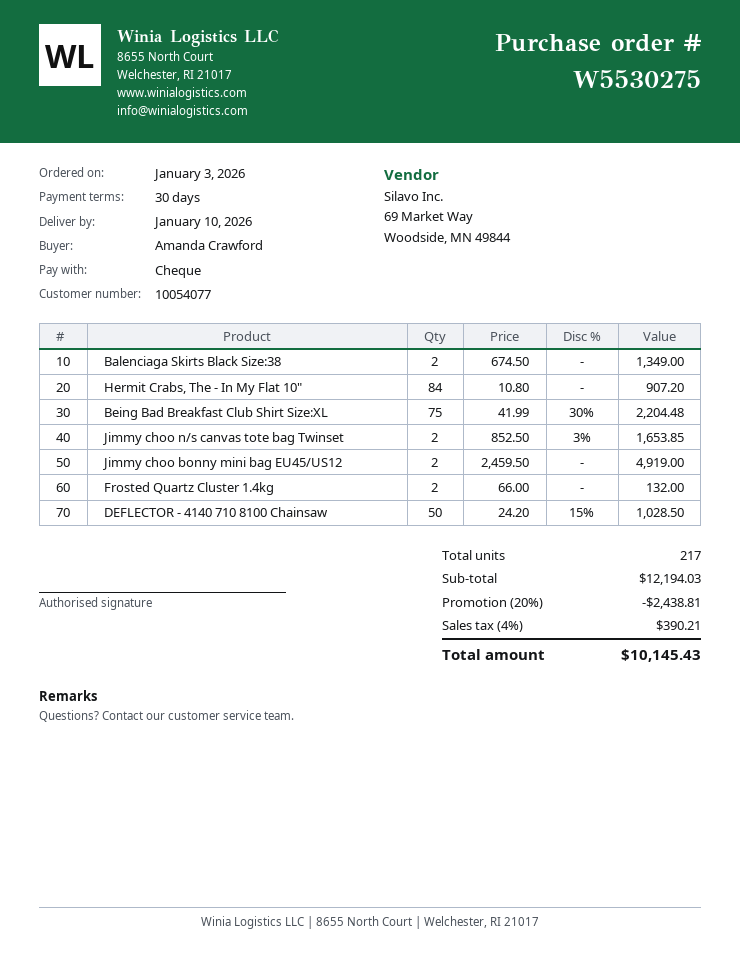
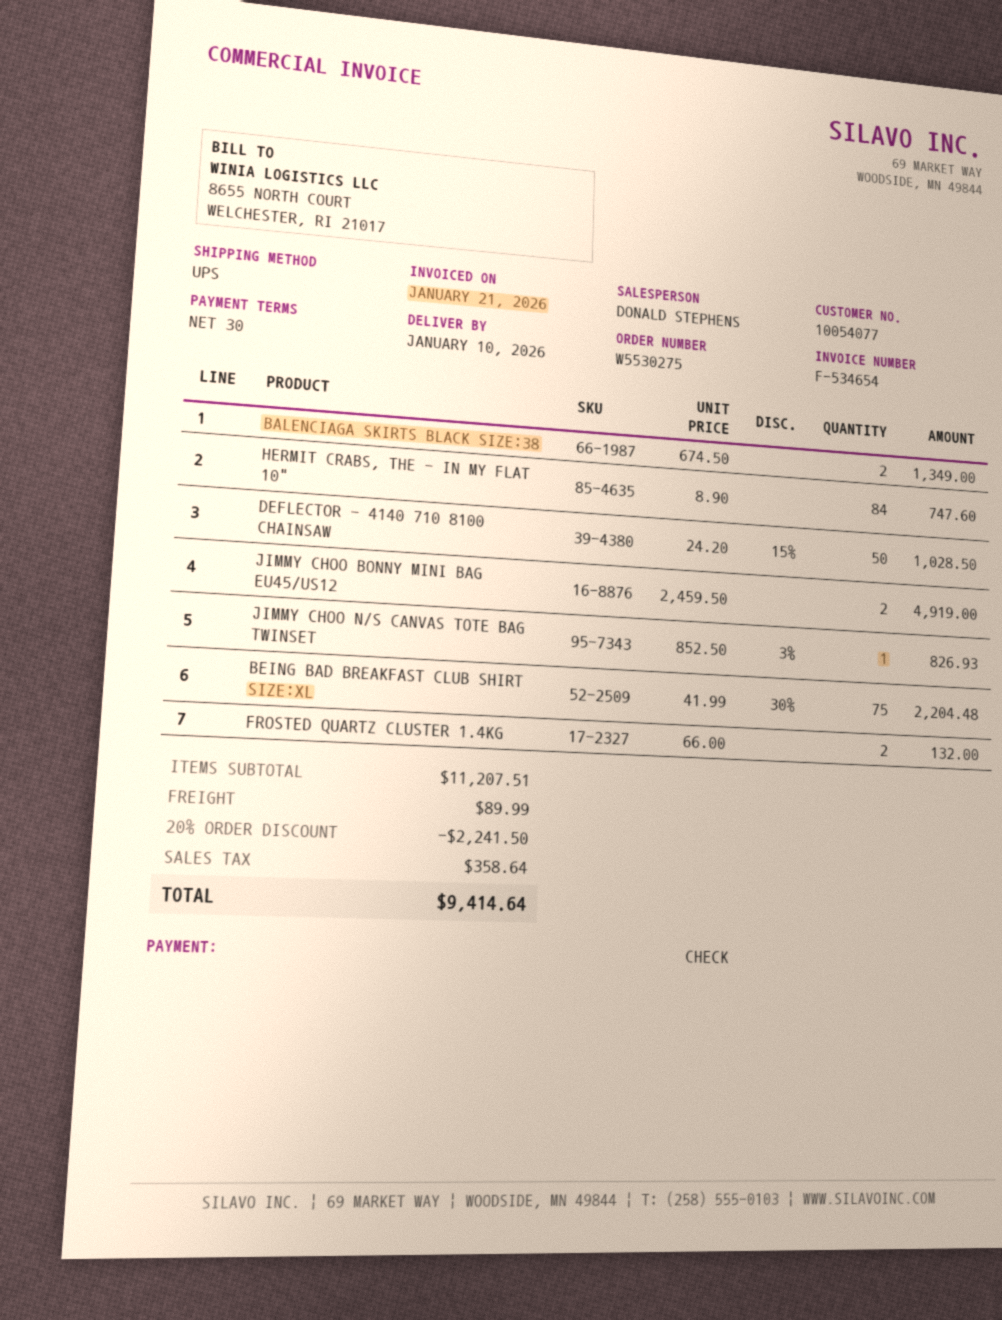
Hermit Crabs, The - In My Flat 10": 84 x 10.80 = 907.20 -> 84 x 8.90 = 747.60
Jimmy choo n/s canvas tote bag Twinset: 2 x 852.50 - 3% = 1653.85 -> 1 x 852.50 - 3% = 826.93
subtotal: 12194.03 -> 11207.51
discount: 20% = 2438.81 -> 20% = 2241.50
shipping: none -> 89.99
tax: 390.21 -> 358.64
total: 10145.43 -> 9414.64

